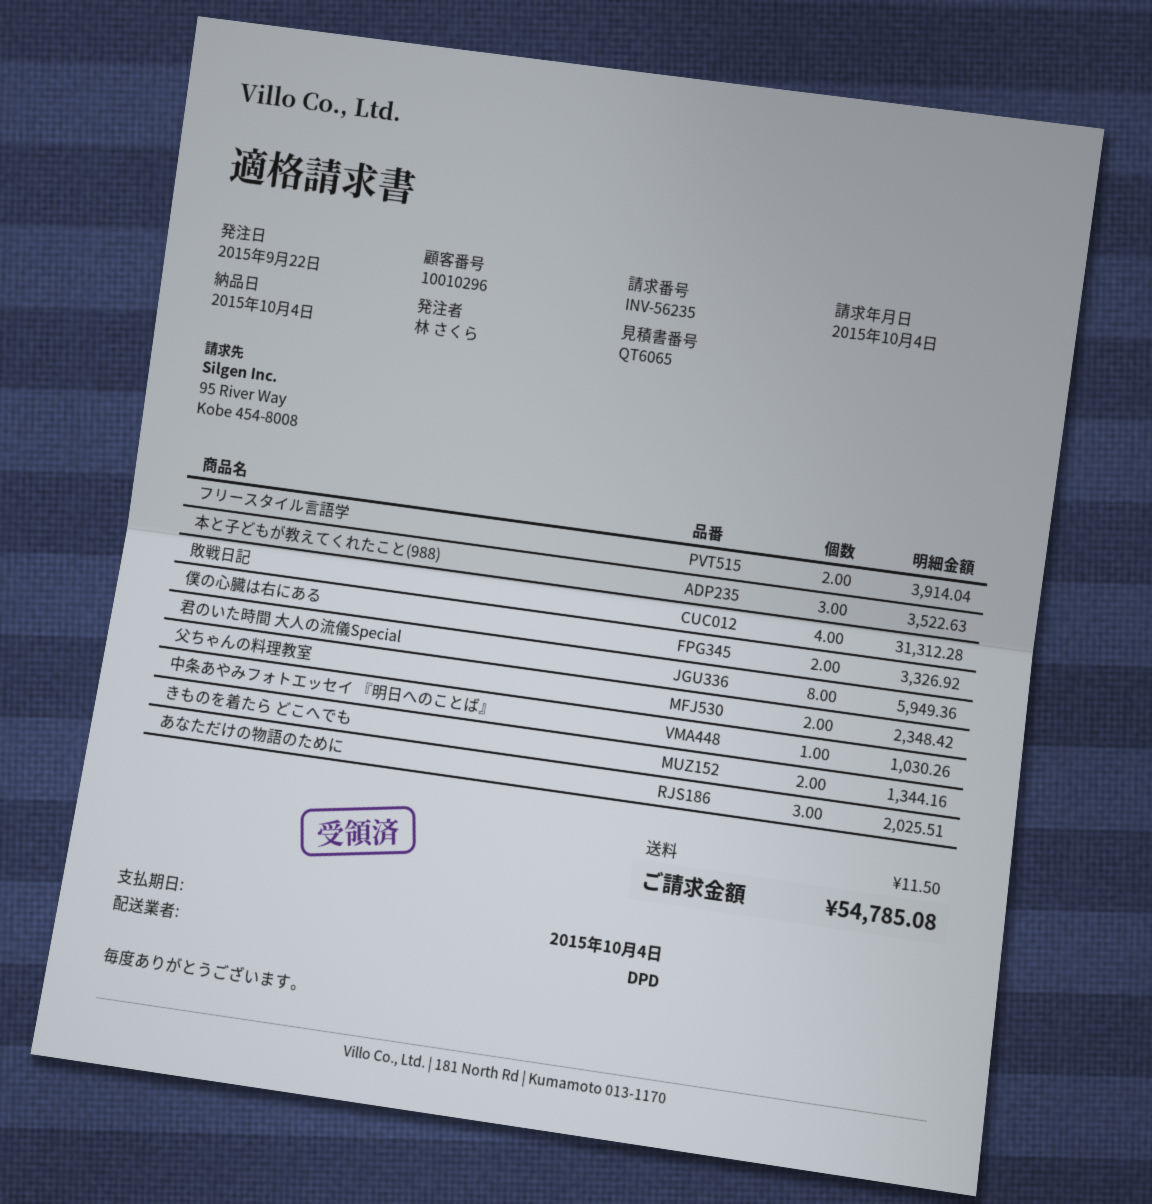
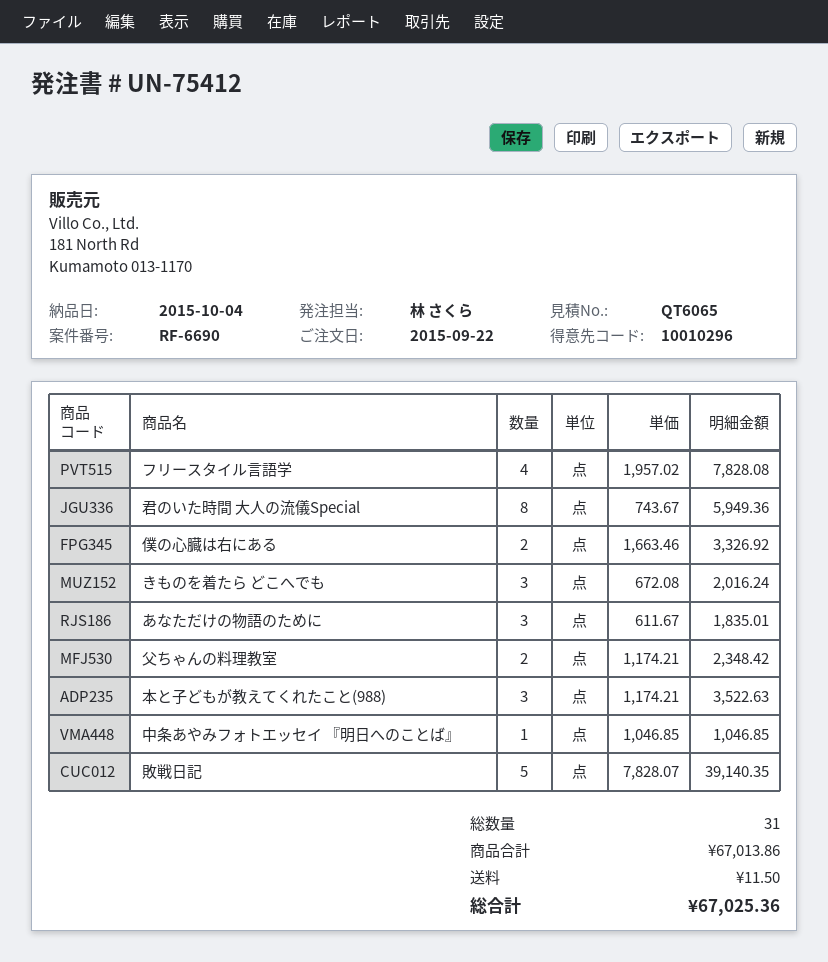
フリースタイル言語学: 2 for 3914.04 -> 4 for 7828.08
敗戦日記: 4 for 31312.28 -> 5 for 39140.35
中条あやみフォトエッセイ 『明日へのことば』: 1 for 1030.26 -> 1 for 1046.85
きものを着たら どこへでも: 2 for 1344.16 -> 3 for 2016.24
あなただけの物語のために: 3 for 2025.51 -> 3 for 1835.01
total: 54785.08 -> 67025.36

